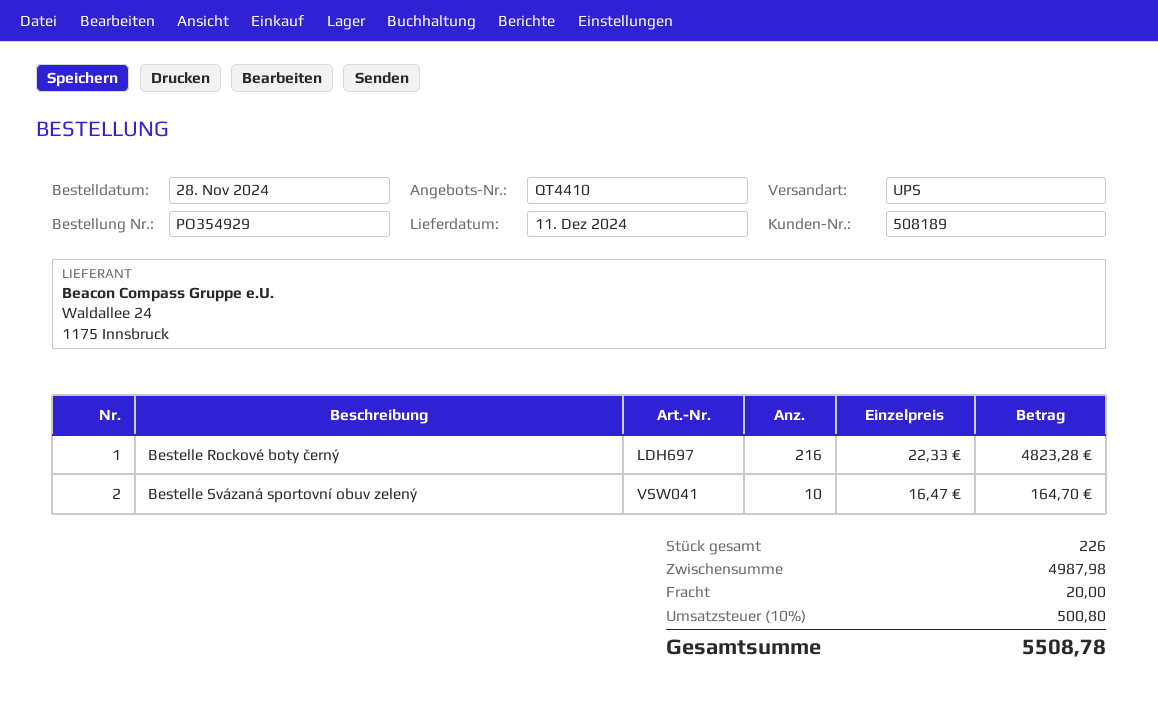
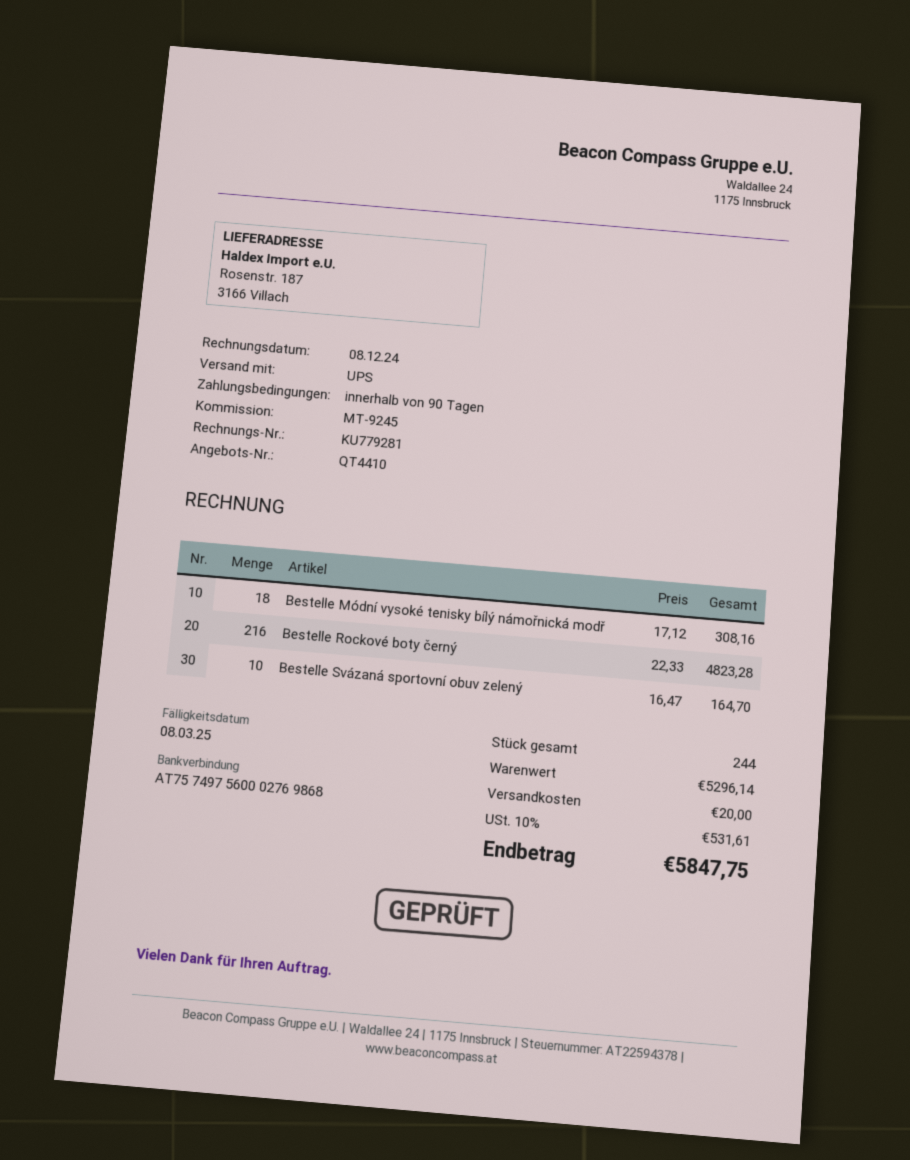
Bestelle Módní vysoké tenisky bílý námořnická modř: none -> 18 x 17.12 = 308.16
total quantity: 226 -> 244
subtotal: 4987.98 -> 5296.14
tax: 10% = 500.80 -> 10% = 531.61
total: 5508.78 -> 5847.75

